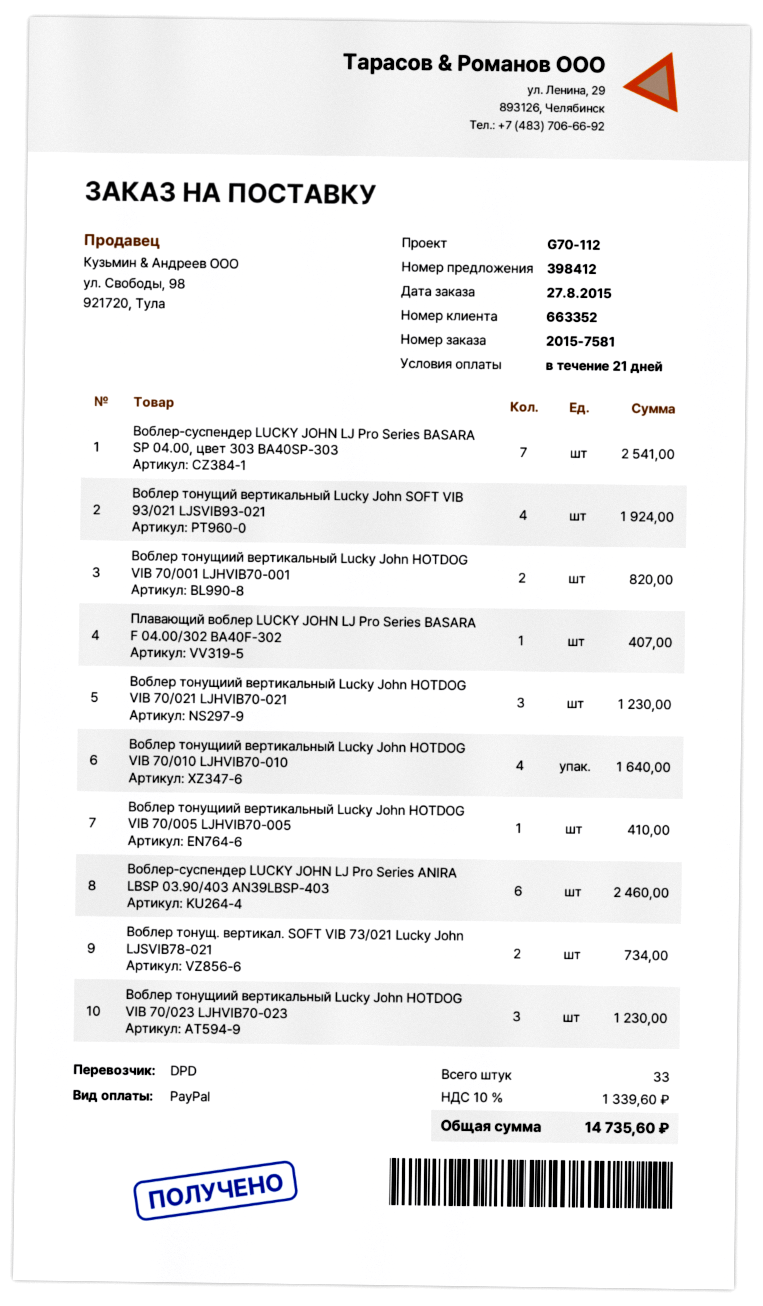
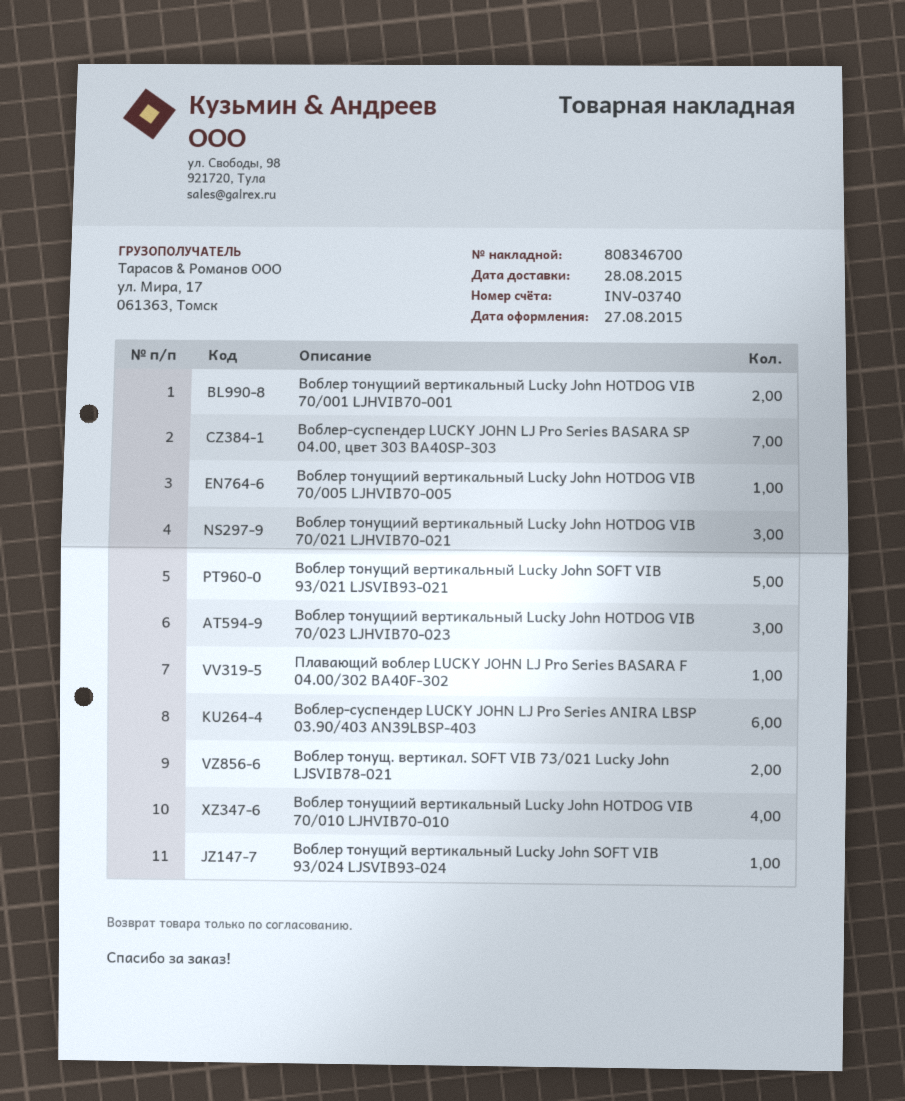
Воблер тонущий вертикальный Lucky John SOFT VIB 93/021 LJSVIB93-021: 4 -> 5
Воблер тонущий вертикальный Lucky John SOFT VIB 93/024 LJSVIB93-024: none -> 1

